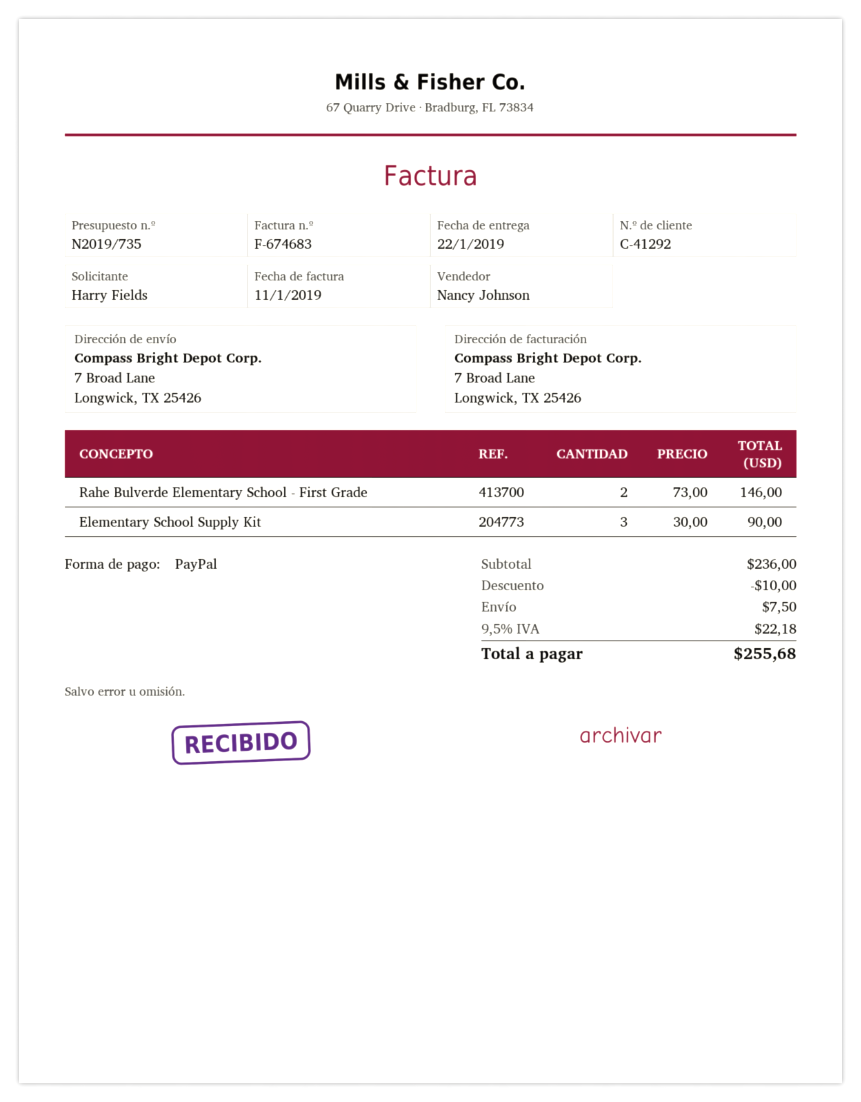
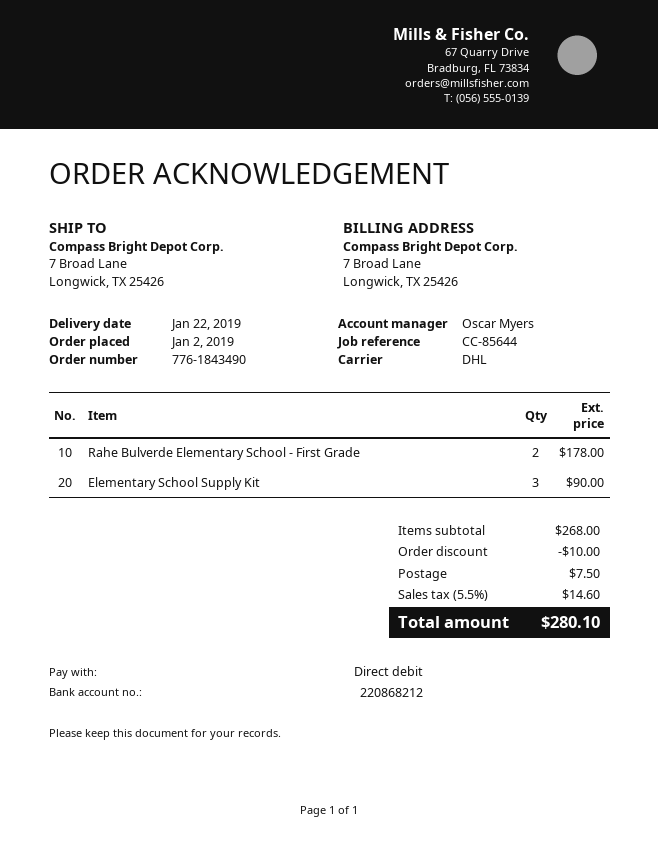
sales rep: Nancy Johnson -> Oscar Myers
payment method: PayPal -> direct debit
Rahe Bulverde Elementary School - First Grade: 2 for 146.00 -> 2 for 178.00
subtotal: 236.00 -> 268.00
tax: 9.5% = 22.18 -> 5.5% = 14.60
total: 255.68 -> 280.10

